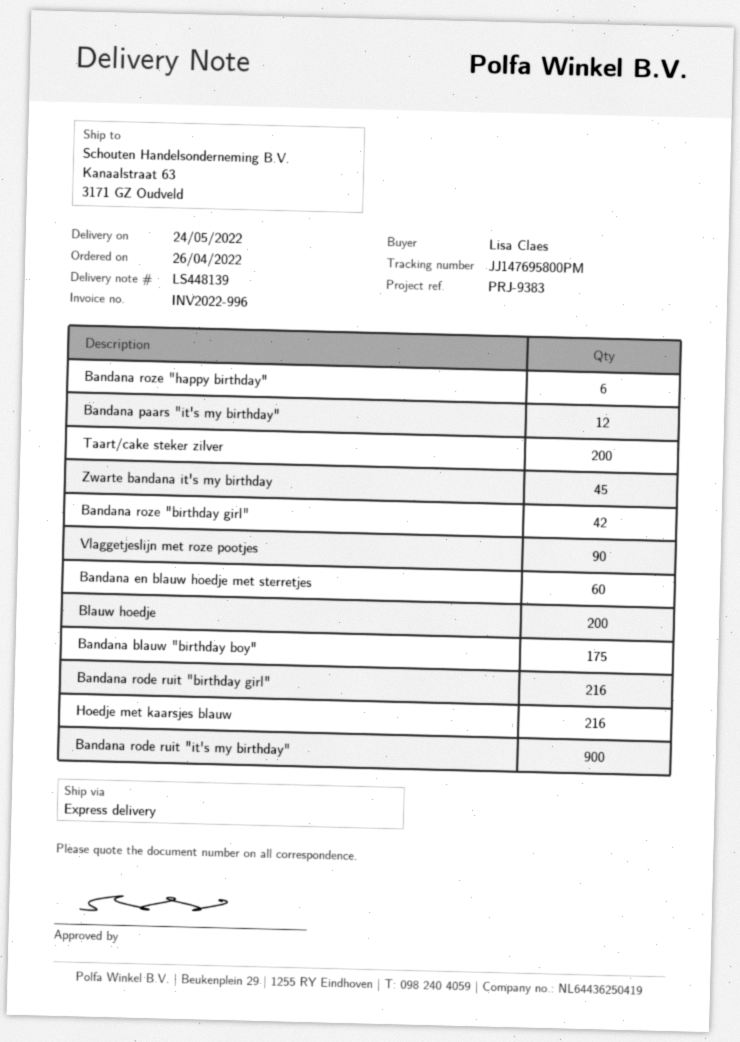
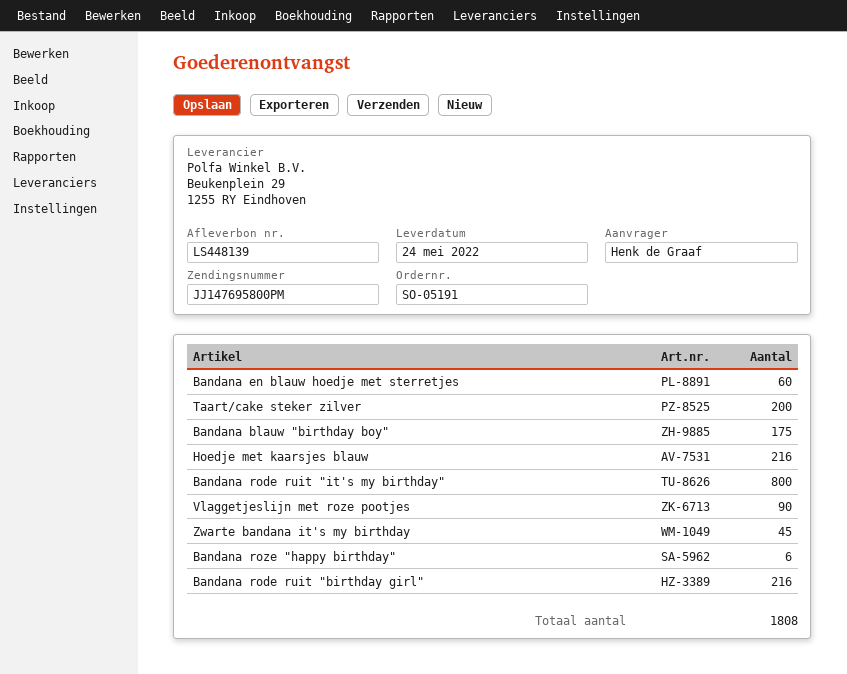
ordered by: Lisa Claes -> Henk de Graaf
Bandana paars "it's my birthday": 12 -> none
Bandana roze "birthday girl": 42 -> none
Blauw hoedje: 200 -> none
Bandana rode ruit "it's my birthday": 900 -> 800

